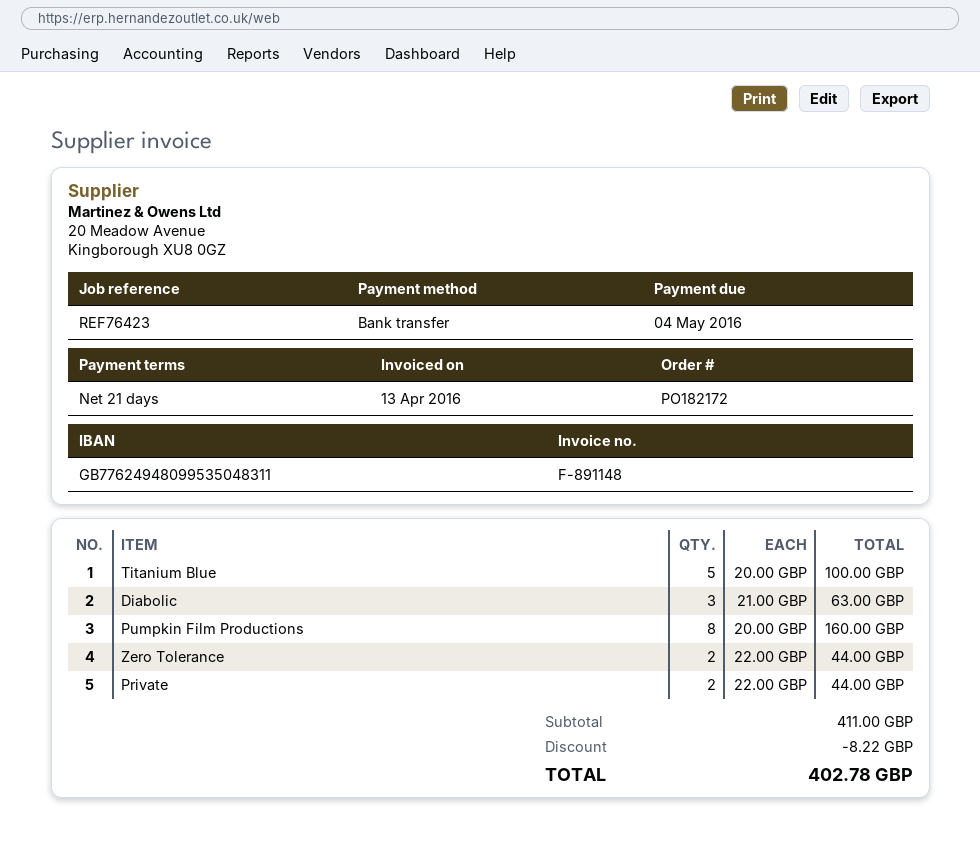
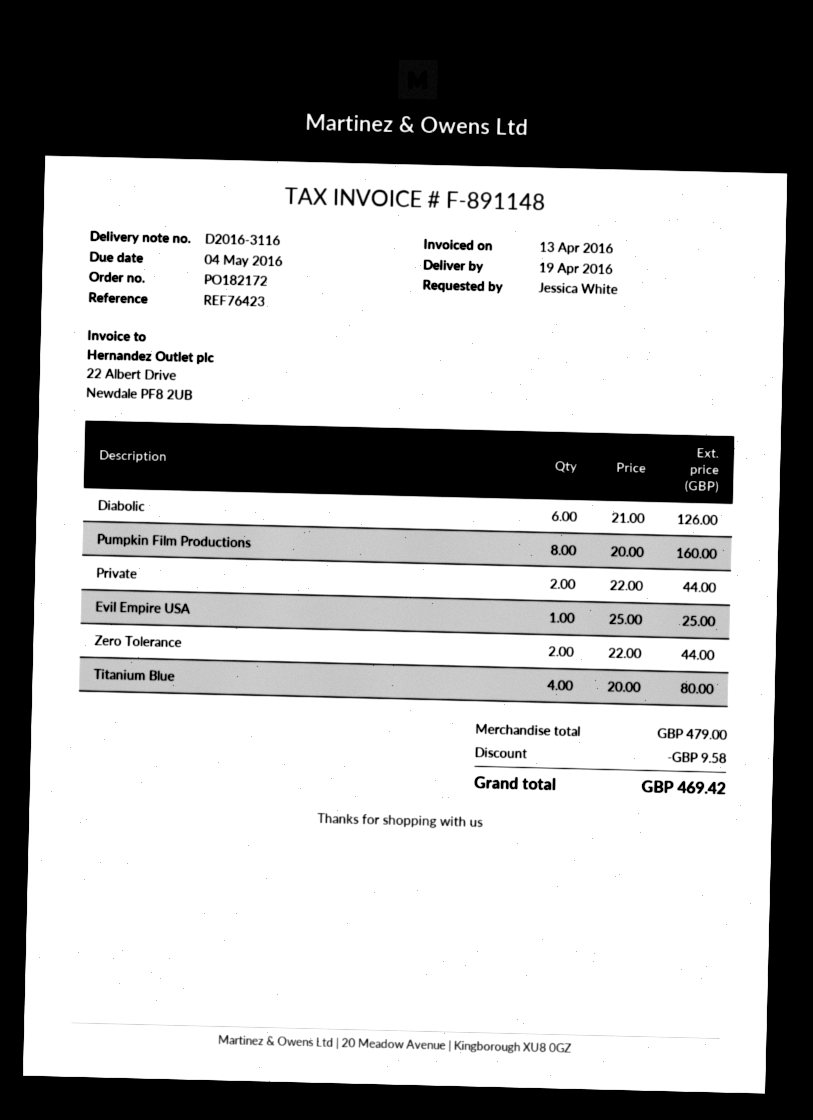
Titanium Blue: 5 x 20.00 = 100.00 -> 4 x 20.00 = 80.00
Diabolic: 3 x 21.00 = 63.00 -> 6 x 21.00 = 126.00
Evil Empire USA: none -> 1 x 25.00 = 25.00
subtotal: 411.00 -> 479.00
discount: 8.22 -> 9.58
total: 402.78 -> 469.42

